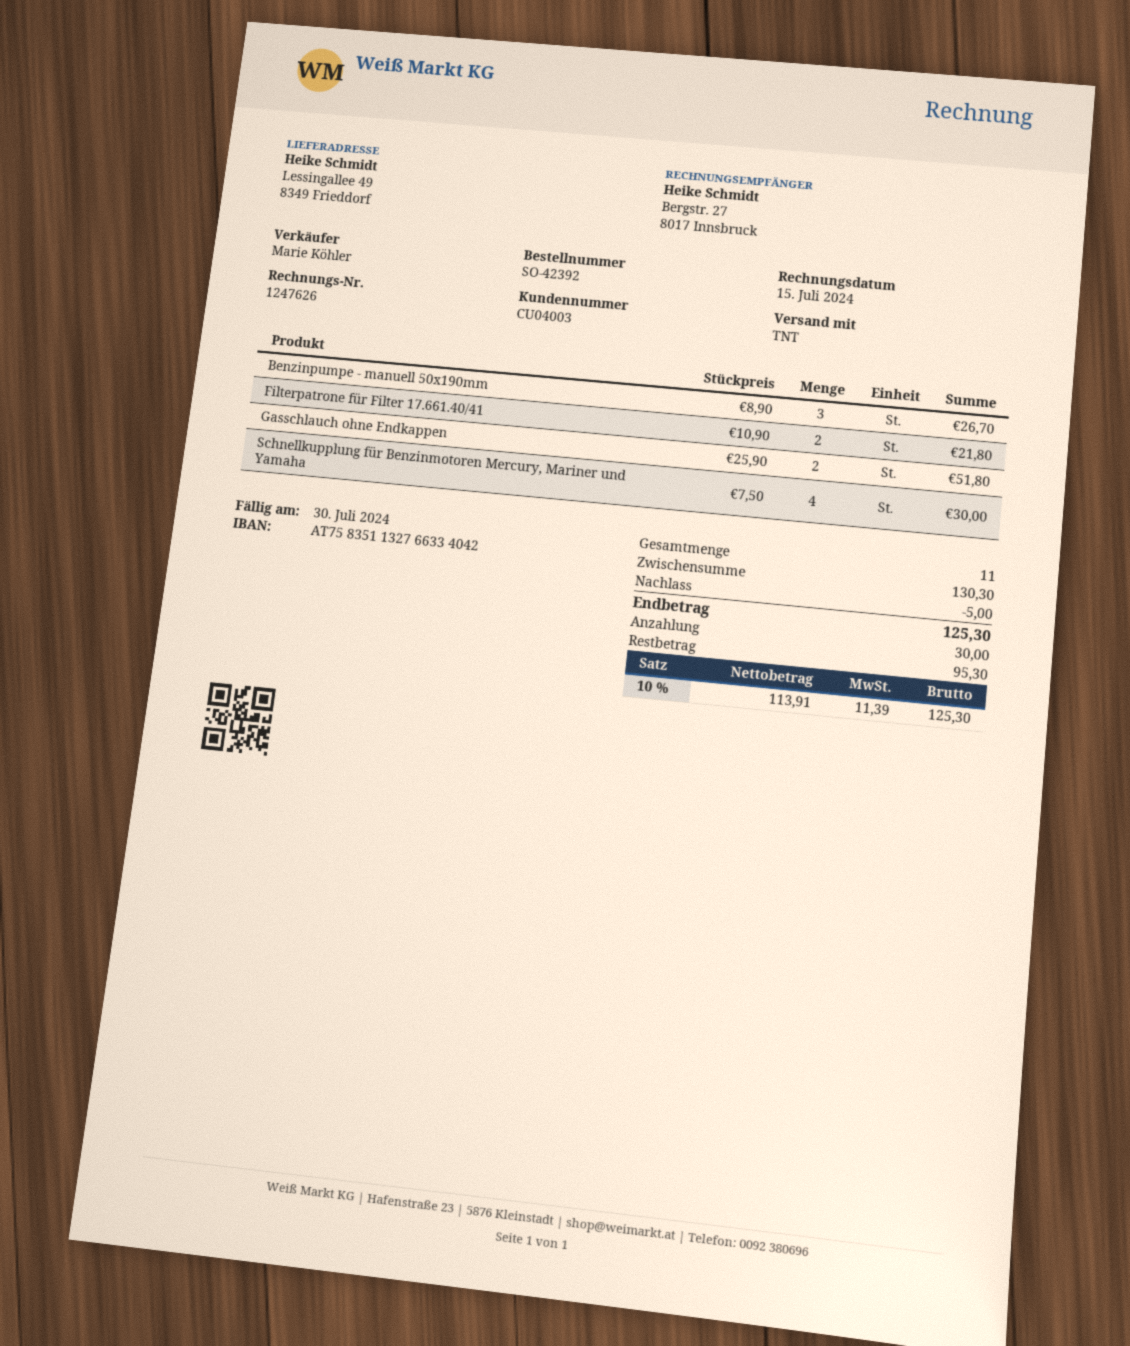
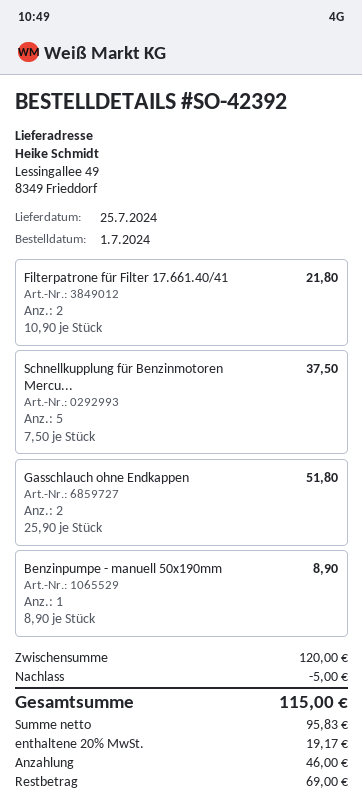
Benzinpumpe - manuell 50x190mm: 3 x 8.90 = 26.70 -> 1 x 8.90 = 8.90
Schnellkupplung für Benzinmotoren Mercury, Mariner und Yamaha: 4 x 7.50 = 30.00 -> 5 x 7.50 = 37.50
subtotal: 130.30 -> 120.00
net: 113.91 -> 95.83
tax: 10% = 11.39 -> 20% = 19.17
total: 125.30 -> 115.00
deposit: 30.00 -> 46.00
balance: 95.30 -> 69.00

